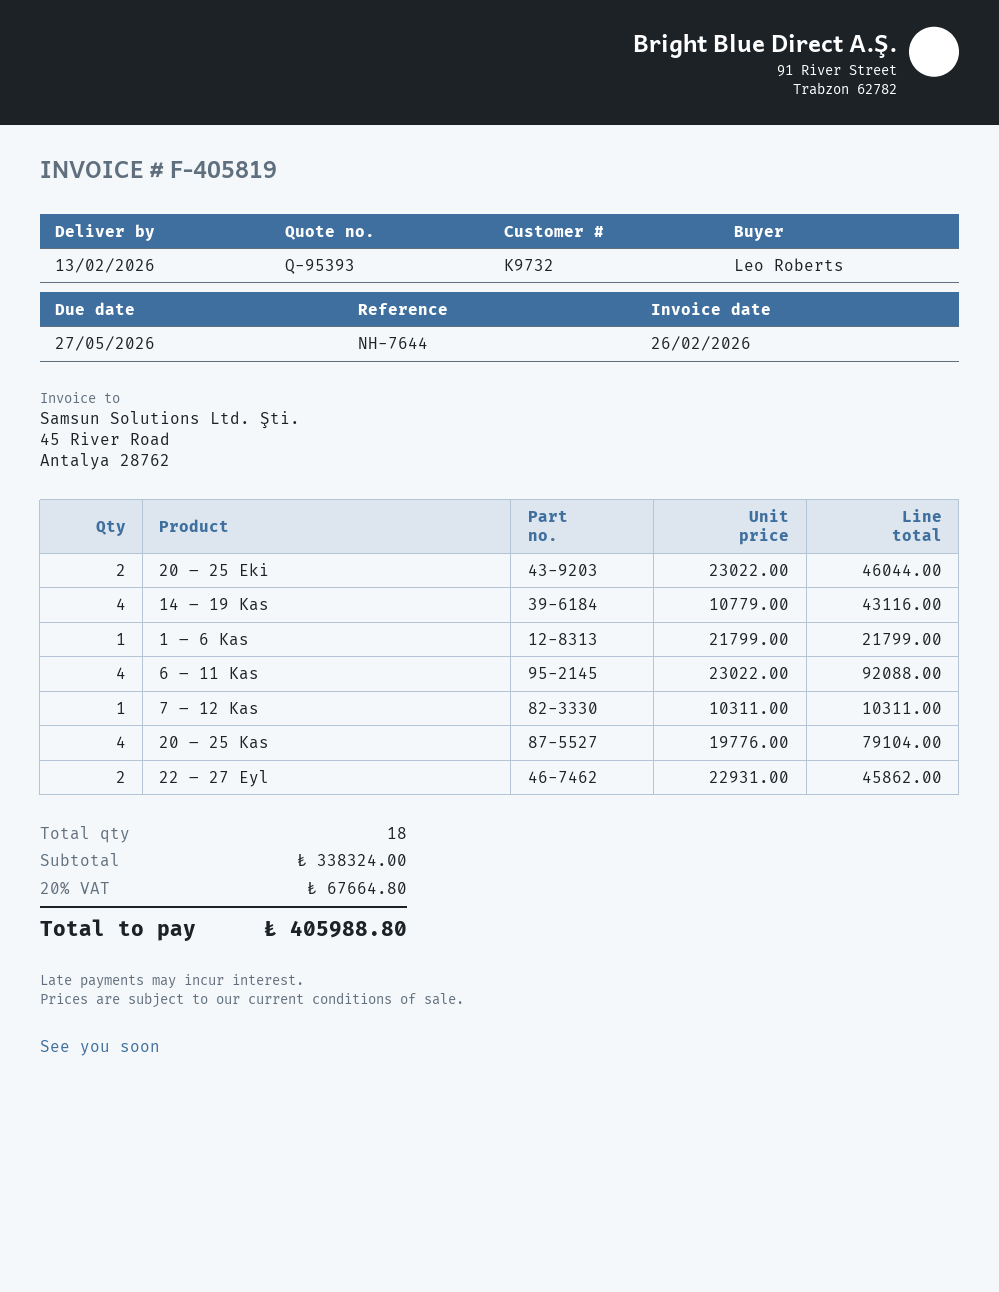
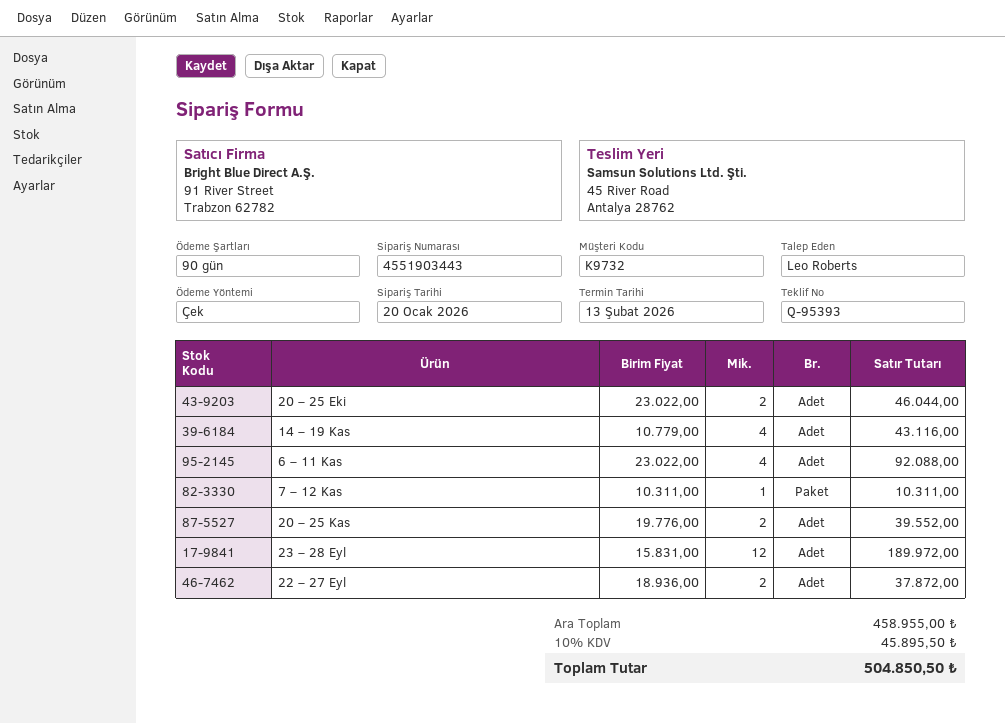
1 – 6 Kas: 1 x 21799.00 = 21799.00 -> none
20 – 25 Kas: 4 x 19776.00 = 79104.00 -> 2 x 19776.00 = 39552.00
22 – 27 Eyl: 2 x 22931.00 = 45862.00 -> 2 x 18936.00 = 37872.00
23 – 28 Eyl: none -> 12 x 15831.00 = 189972.00
subtotal: 338324.00 -> 458955.00
tax: 20% = 67664.80 -> 10% = 45895.50
total: 405988.80 -> 504850.50

